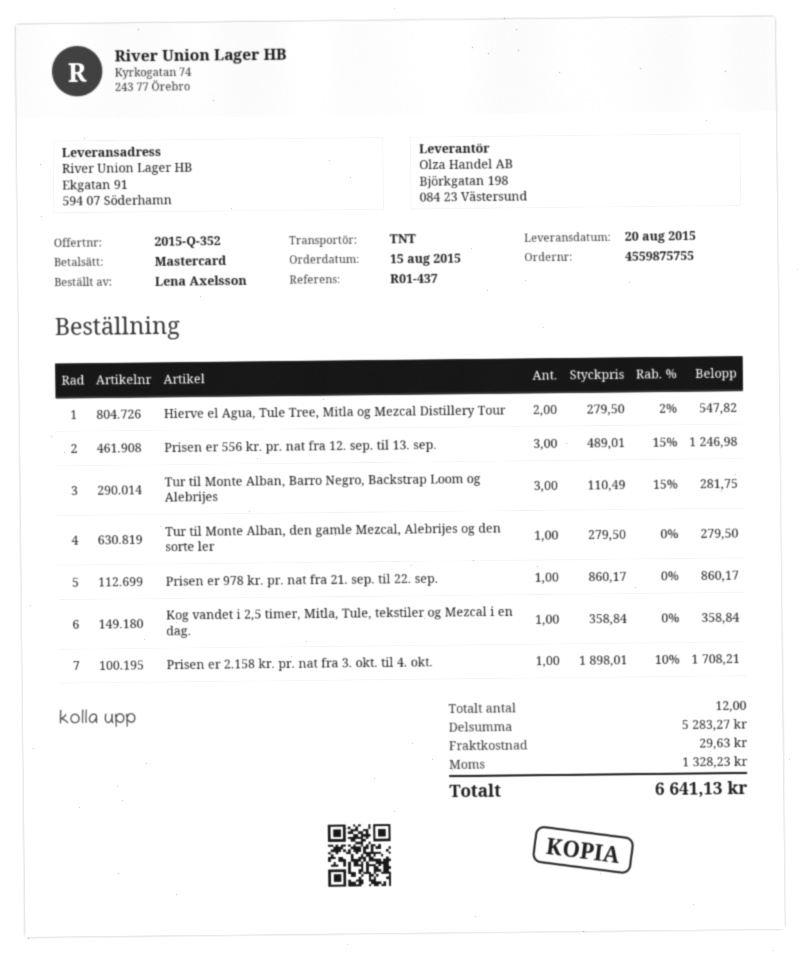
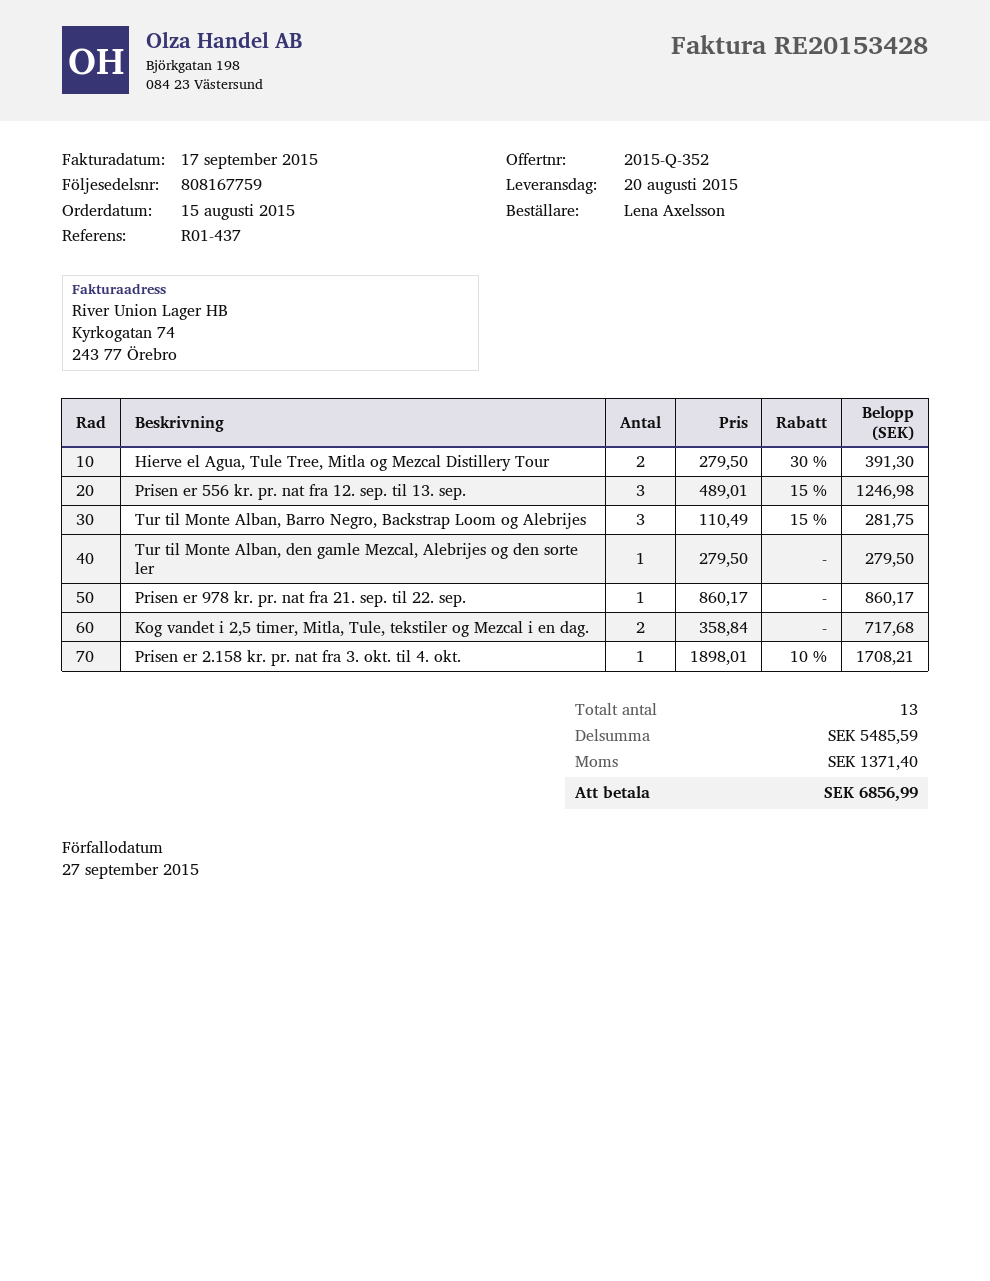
Hierve el Agua, Tule Tree, Mitla og Mezcal Distillery Tour: 2 x 279.50 - 2% = 547.82 -> 2 x 279.50 - 30% = 391.30
Kog vandet i 2,5 timer, Mitla, Tule, tekstiler og Mezcal i en dag.: 1 x 358.84 = 358.84 -> 2 x 358.84 = 717.68
total quantity: 12 -> 13
subtotal: 5283.27 -> 5485.59
shipping: 29.63 -> none
tax: 1328.23 -> 1371.40
total: 6641.13 -> 6856.99

